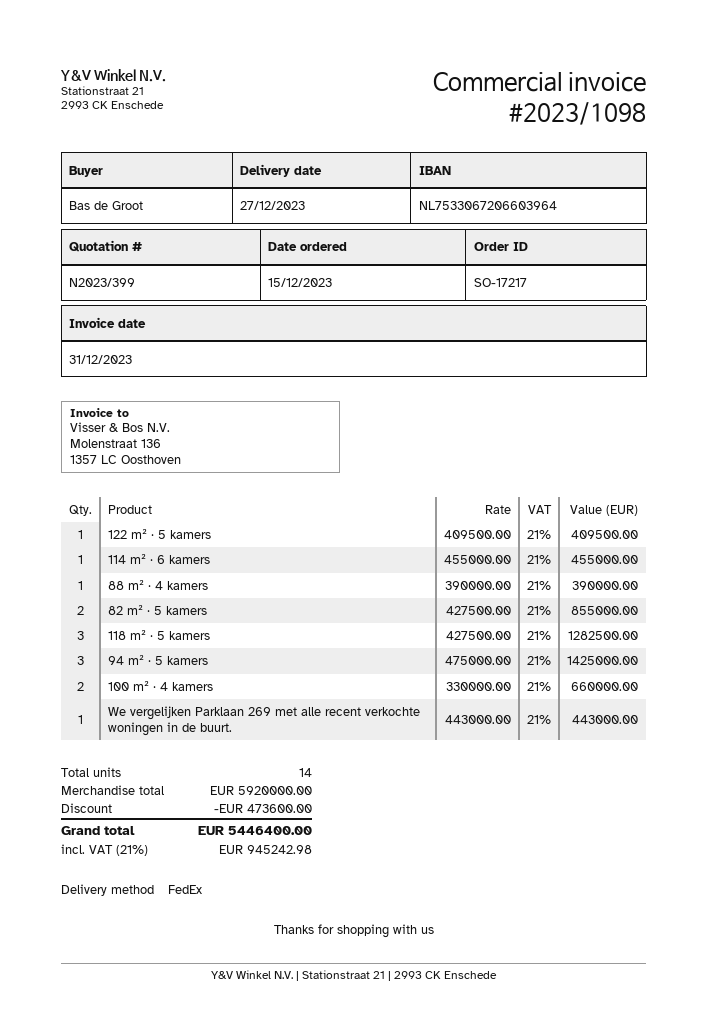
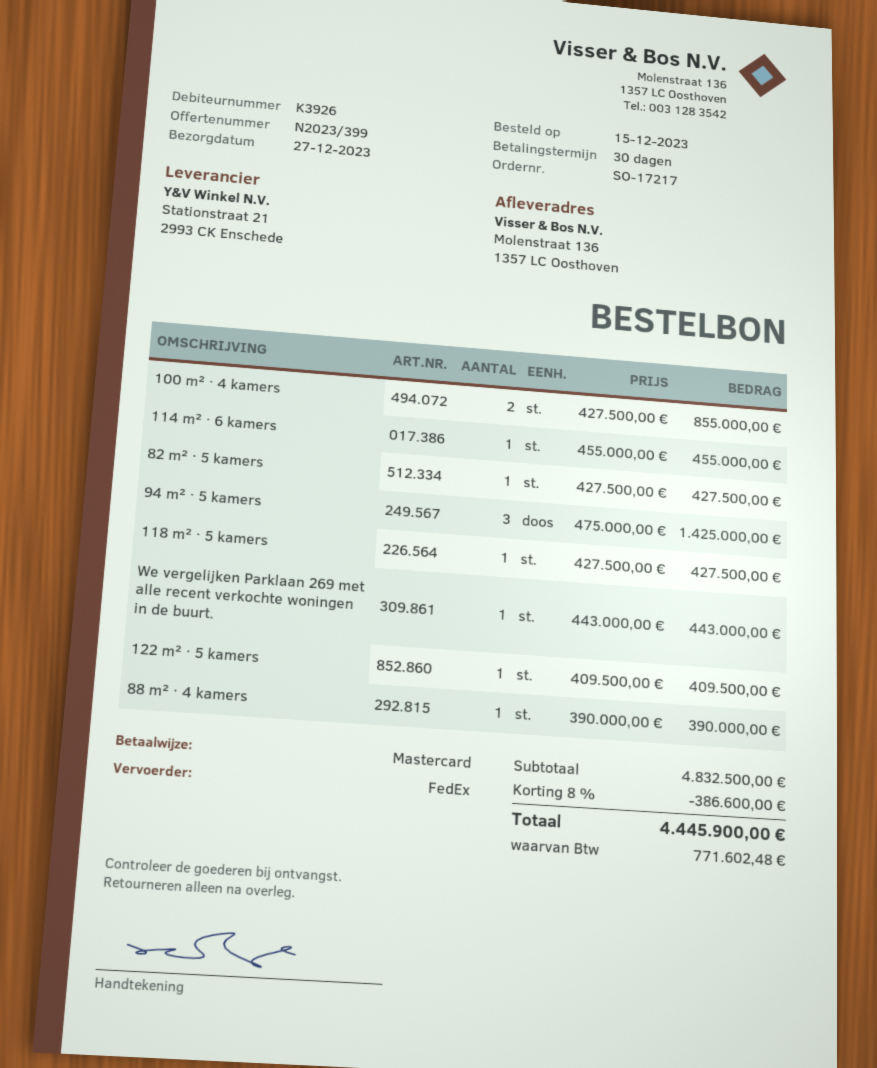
82 m² · 5 kamers: 2 x 427500.00 = 855000.00 -> 1 x 427500.00 = 427500.00
118 m² · 5 kamers: 3 x 427500.00 = 1282500.00 -> 1 x 427500.00 = 427500.00
100 m² · 4 kamers: 2 x 330000.00 = 660000.00 -> 2 x 427500.00 = 855000.00
subtotal: 5920000.00 -> 4832500.00
discount: 473600.00 -> 386600.00
tax: 945242.98 -> 771602.48
total: 5446400.00 -> 4445900.00

